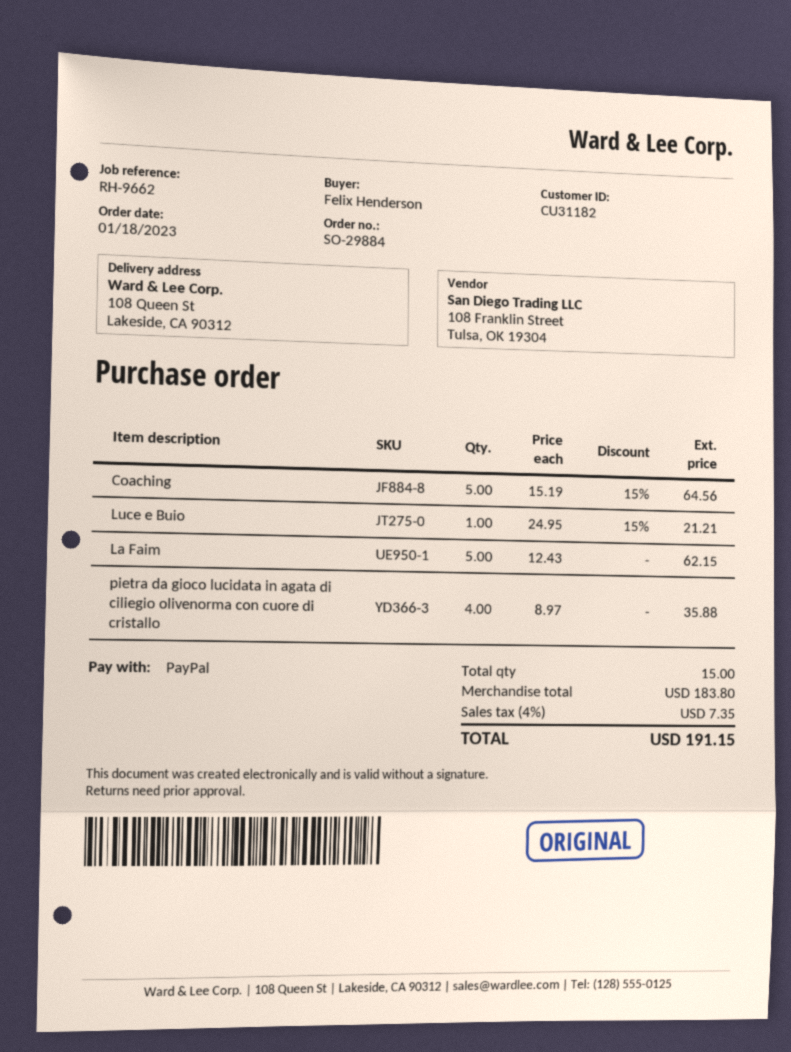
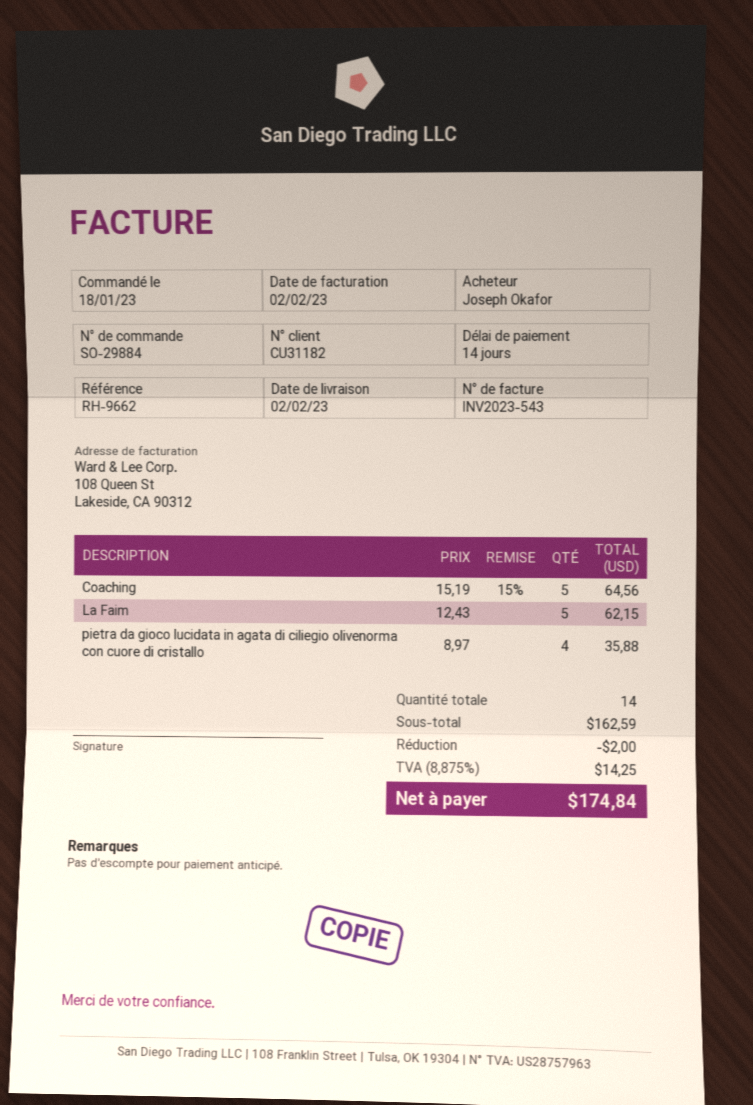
ordered by: Felix Henderson -> Joseph Okafor
Luce e Buio: 1 x 24.95 - 15% = 21.21 -> none
total quantity: 15 -> 14
subtotal: 183.80 -> 162.59
discount: none -> 2.00
tax: 4% = 7.35 -> 8.875% = 14.25
total: 191.15 -> 174.84

